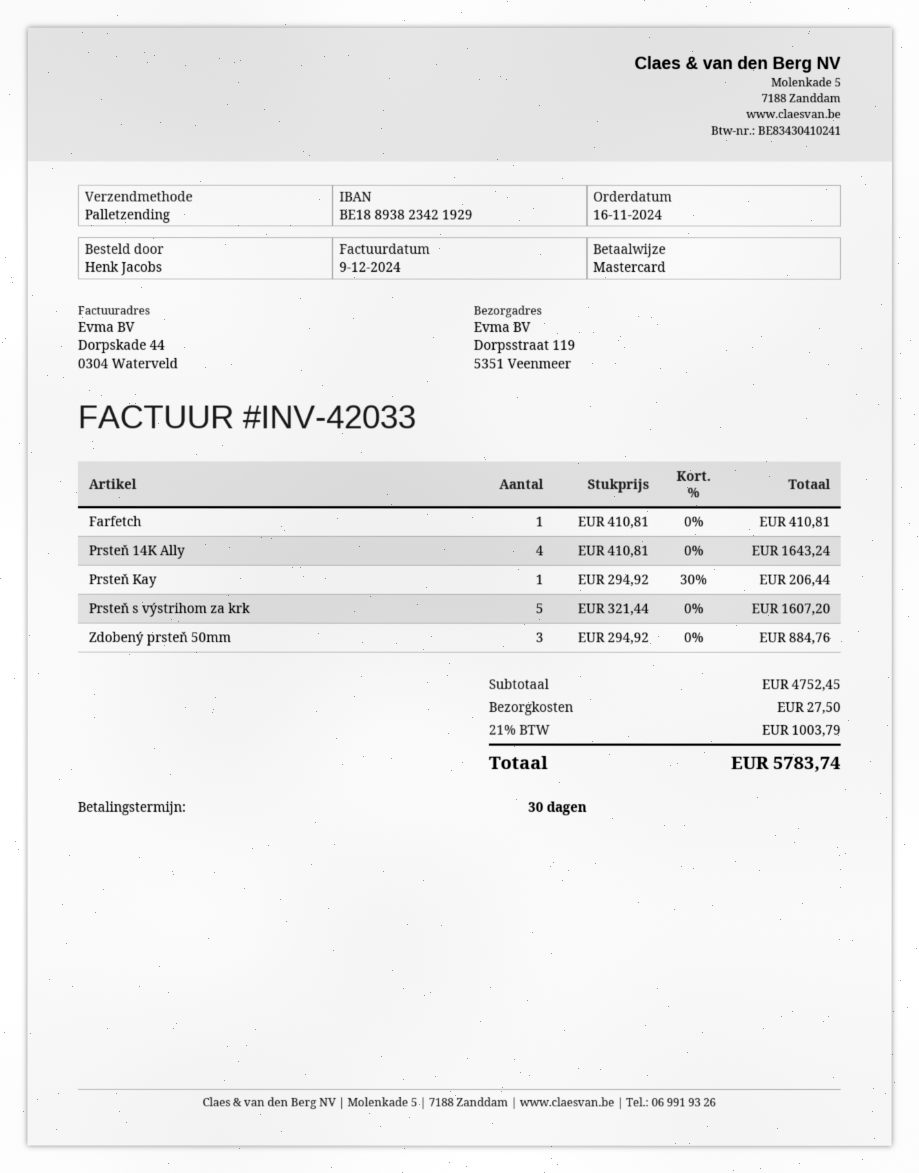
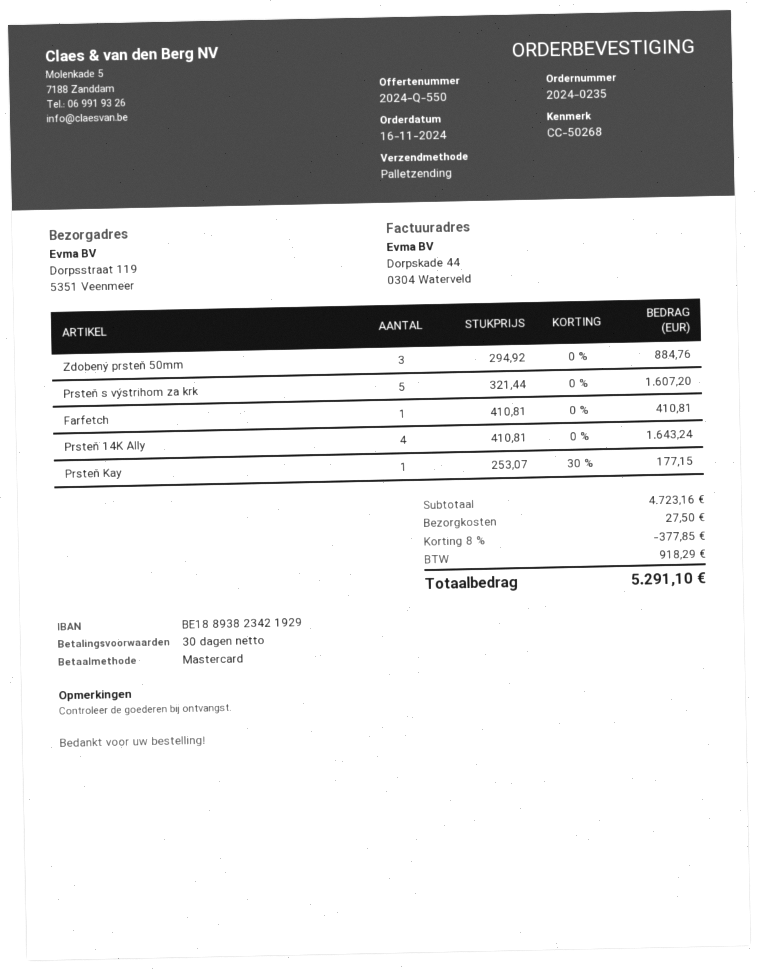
Prsteň Kay: 1 x 294.92 - 30% = 206.44 -> 1 x 253.07 - 30% = 177.15
subtotal: 4752.45 -> 4723.16
discount: none -> 8% = 377.85
tax: 1003.79 -> 918.29
total: 5783.74 -> 5291.10

